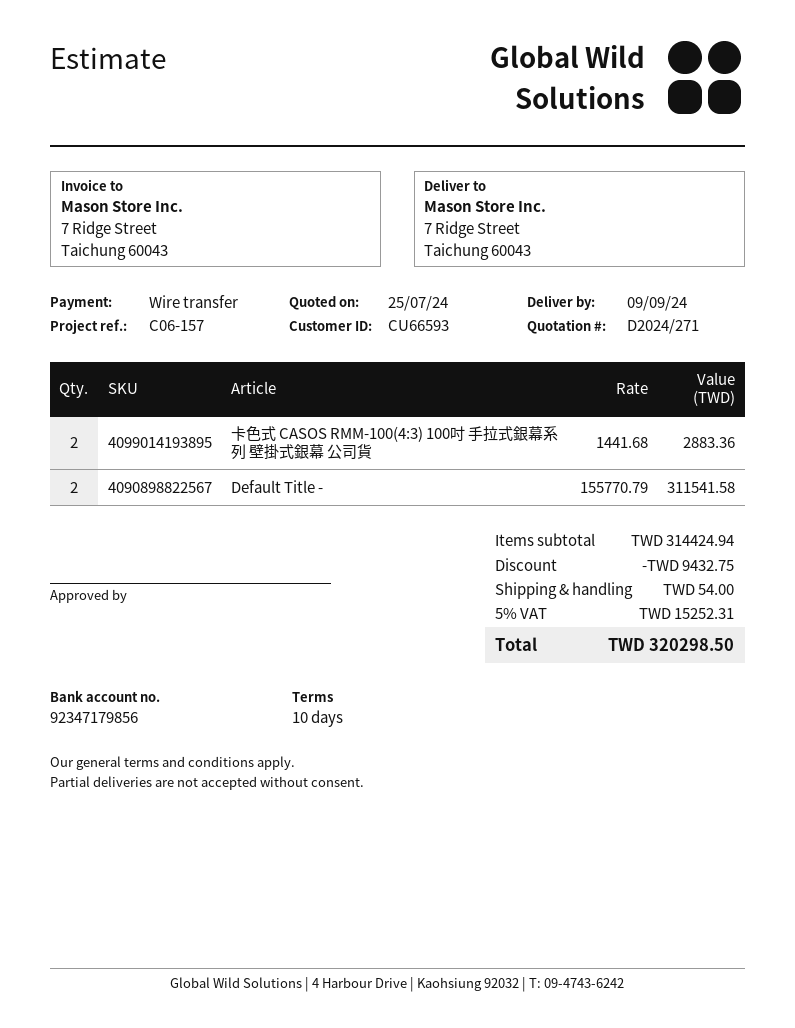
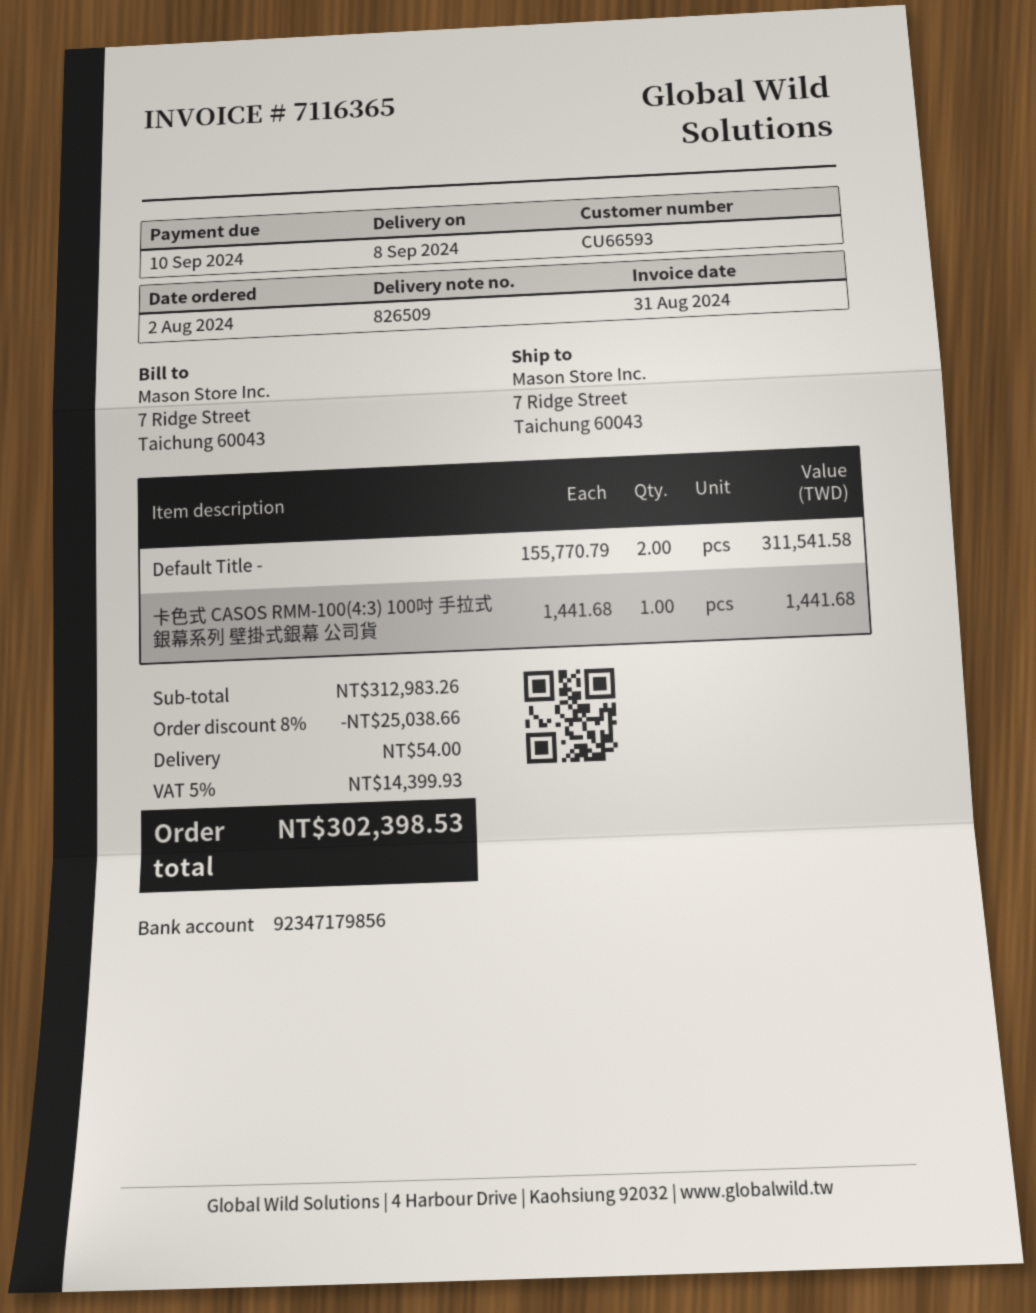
delivery date: 2024-09-09 -> 2024-09-08
卡色式 CASOS RMM-100(4:3) 100吋 手拉式銀幕系列 壁掛式銀幕 公司貨: 2 x 1441.68 = 2883.36 -> 1 x 1441.68 = 1441.68
subtotal: 314424.94 -> 312983.26
discount: 9432.75 -> 25038.66
tax: 5% = 15252.31 -> 5% = 14399.93
total: 320298.50 -> 302398.53

